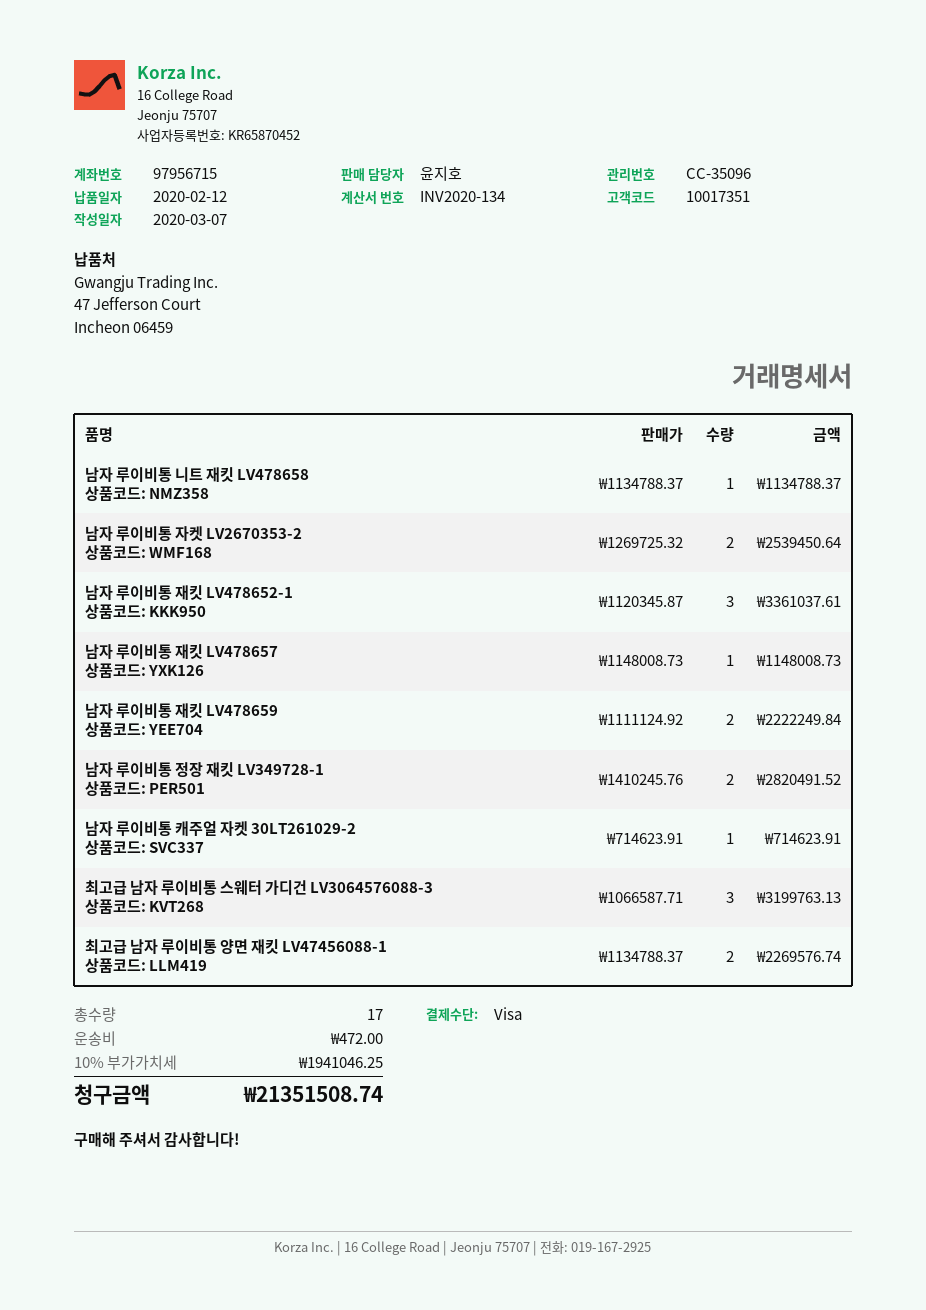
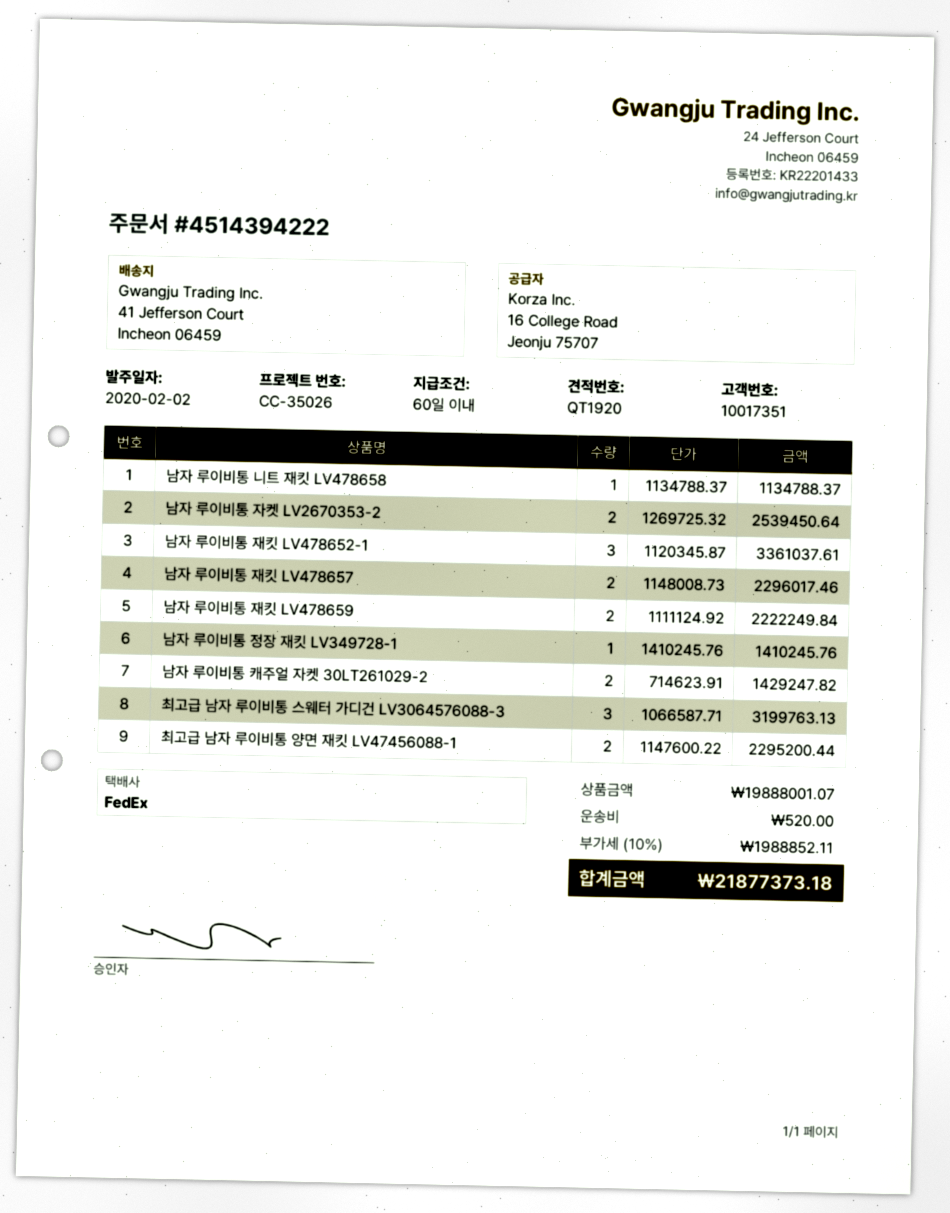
reference: CC-35096 -> CC-35026
ship to: 47 Jefferson Court, Incheon 06459 -> 41 Jefferson Court, Incheon 06459
남자 루이비통 재킷 LV478657: 1 x 1148008.73 = 1148008.73 -> 2 x 1148008.73 = 2296017.46
남자 루이비통 정장 재킷 LV349728-1: 2 x 1410245.76 = 2820491.52 -> 1 x 1410245.76 = 1410245.76
남자 루이비통 캐주얼 자켓 30LT261029-2: 1 x 714623.91 = 714623.91 -> 2 x 714623.91 = 1429247.82
최고급 남자 루이비통 양면 재킷 LV47456088-1: 2 x 1134788.37 = 2269576.74 -> 2 x 1147600.22 = 2295200.44
shipping: 472.00 -> 520.00
tax: 10% = 1941046.25 -> 10% = 1988852.11
total: 21351508.74 -> 21877373.18

